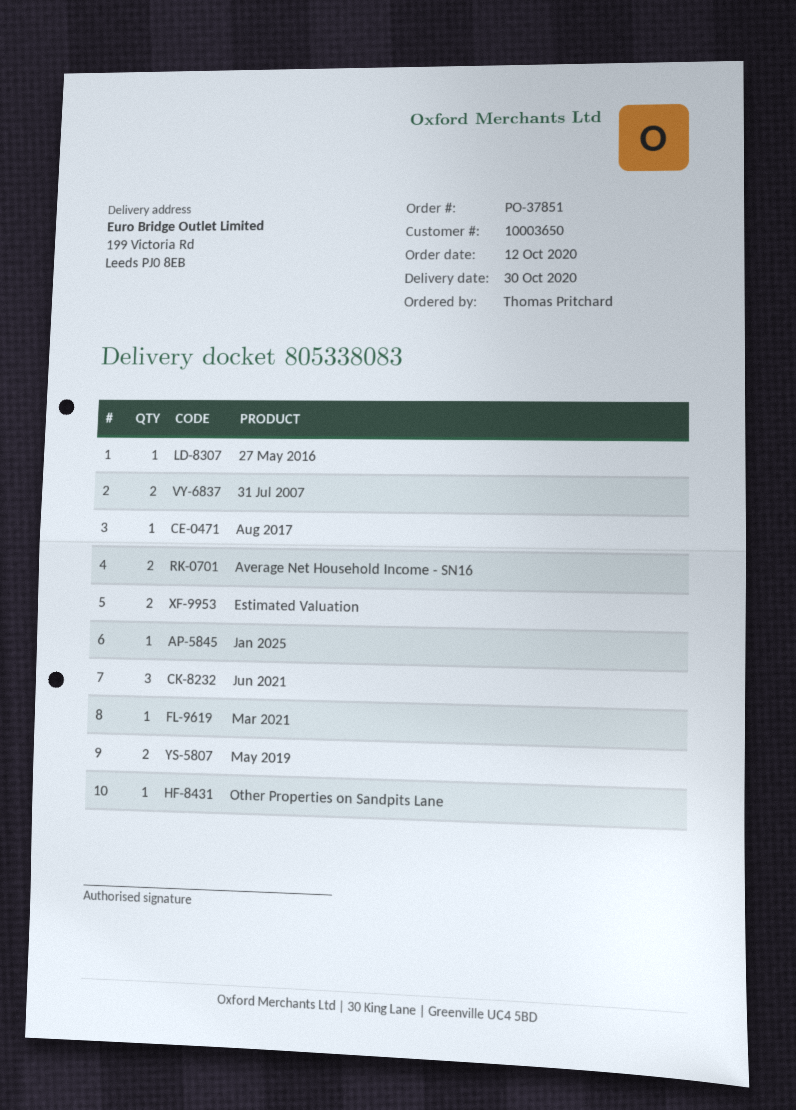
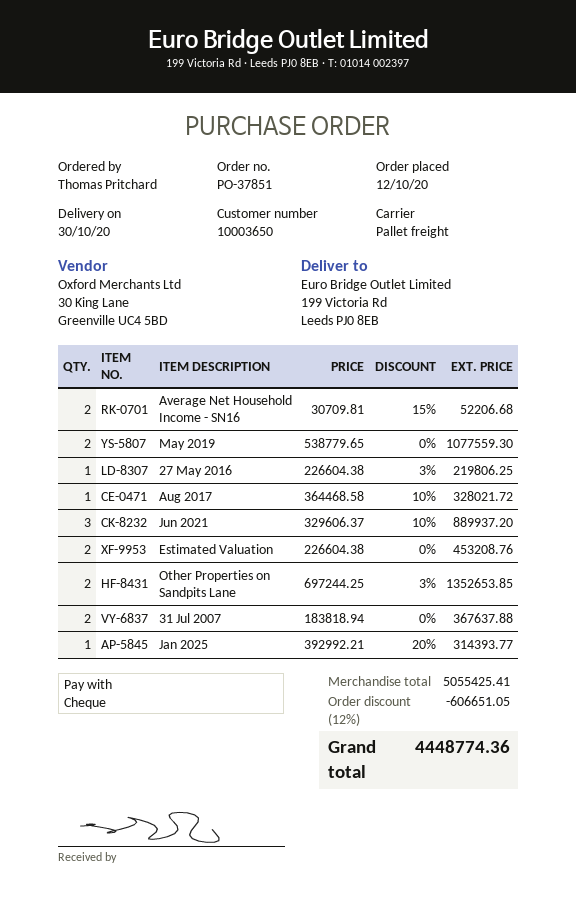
Mar 2021: 1 -> none
Other Properties on Sandpits Lane: 1 -> 2

